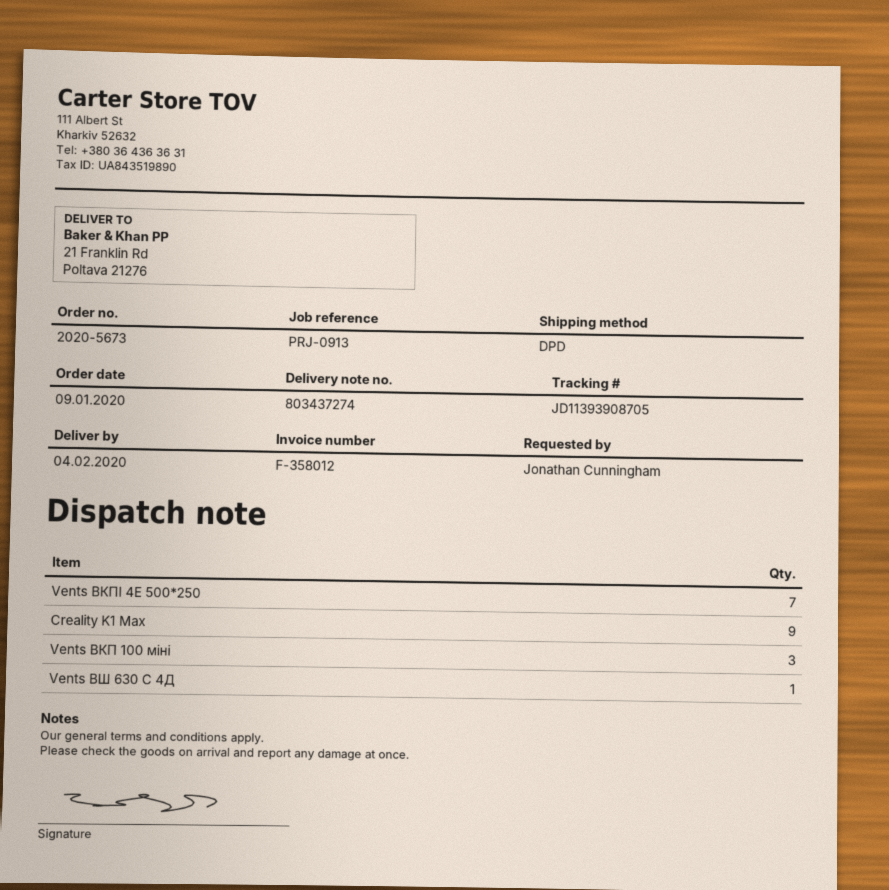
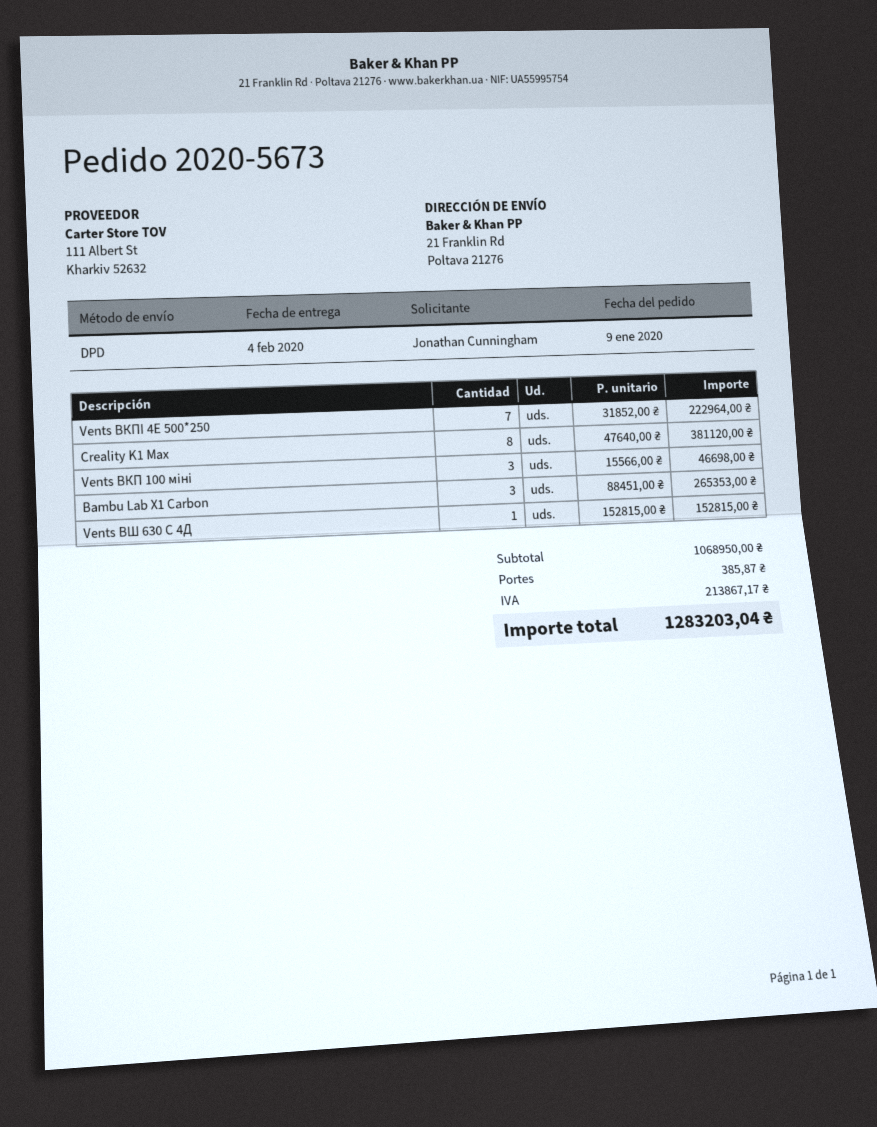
Creality K1 Max: 9 -> 8
Bambu Lab X1 Carbon: none -> 3

